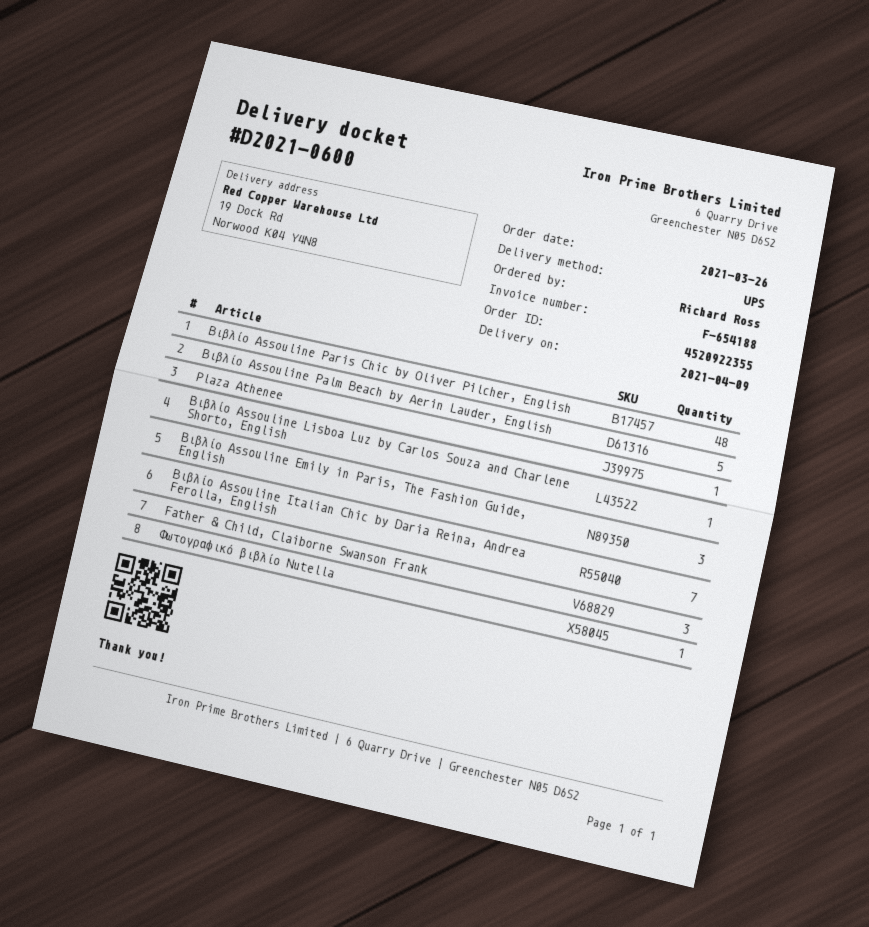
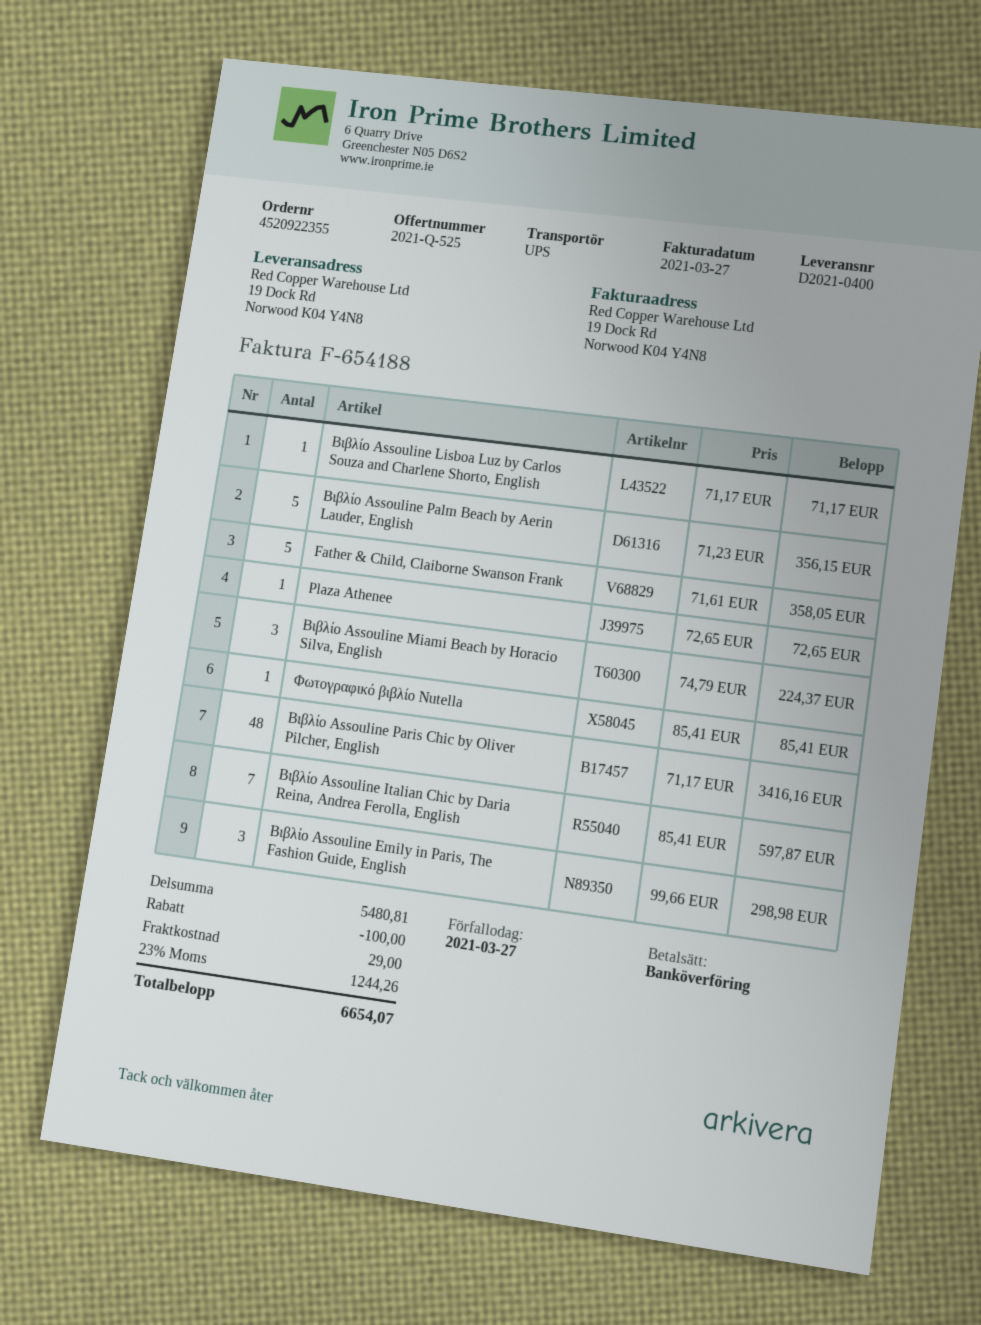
delivery note number: D2021-0600 -> D2021-0400
Father & Child, Claiborne Swanson Frank: 3 -> 5
Βιβλίο Assouline Miami Beach by Horacio Silva, English: none -> 3

